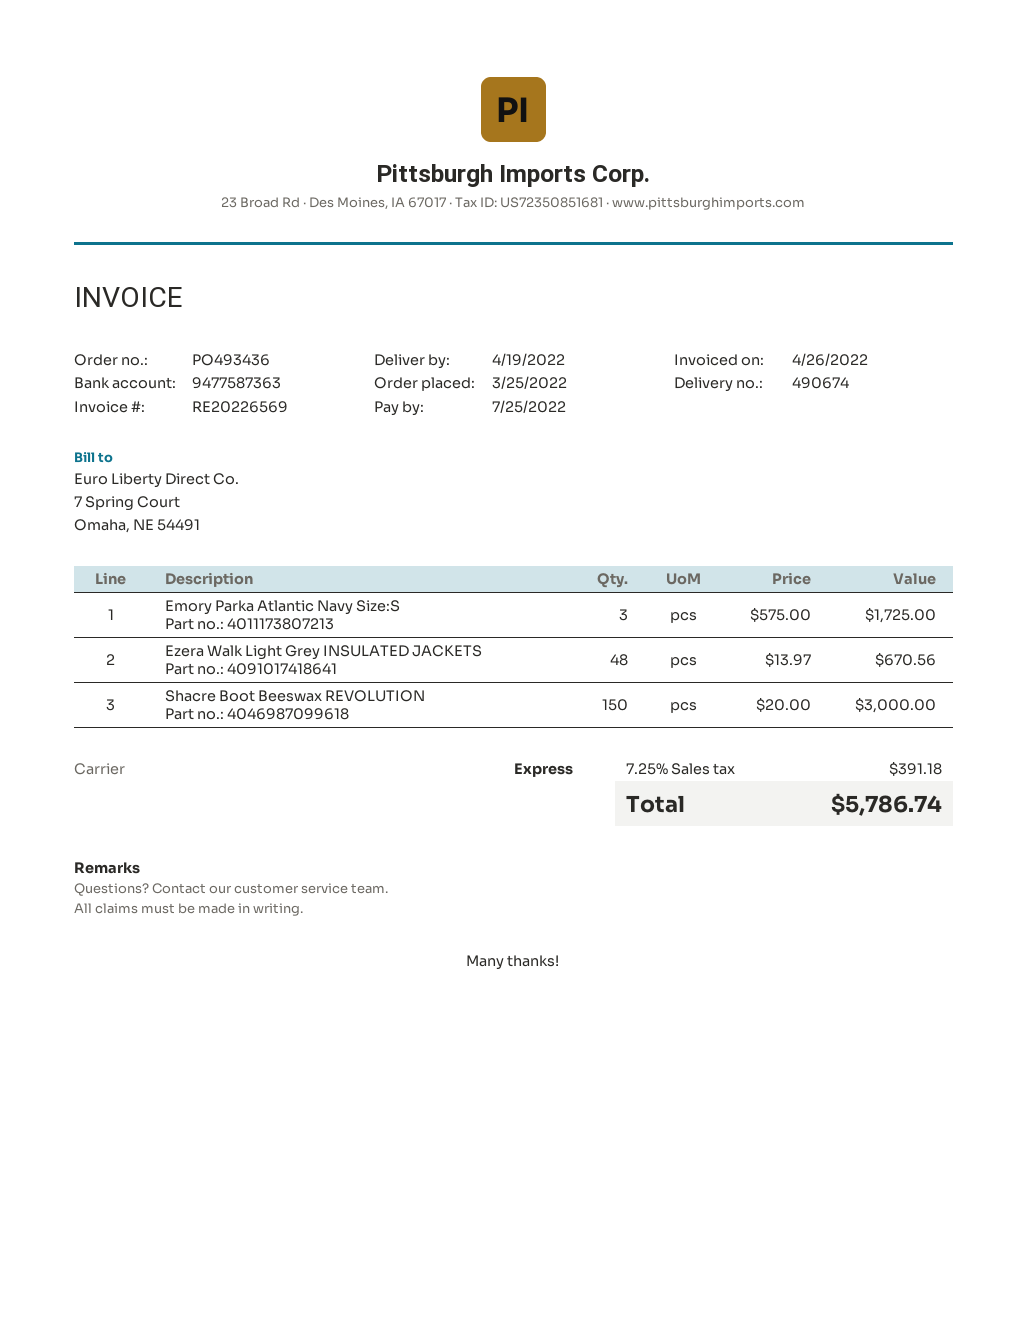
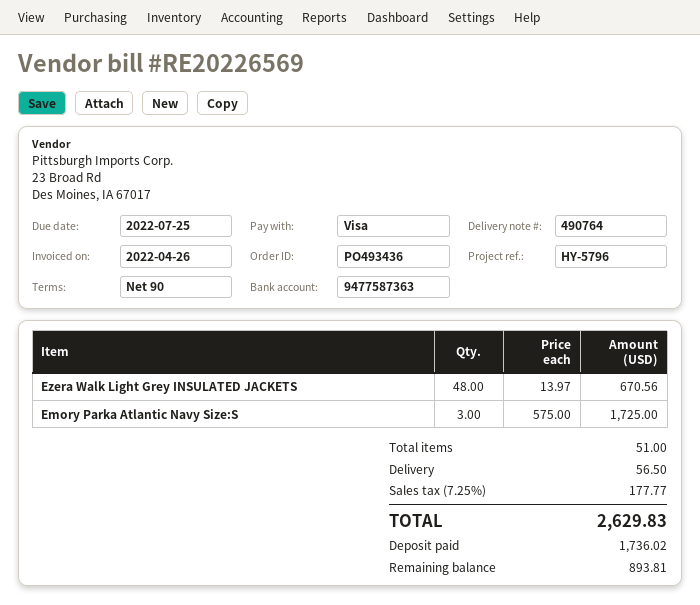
delivery note number: 490674 -> 490764
Shacre Boot Beeswax REVOLUTION: 150 x 20.00 = 3000.00 -> none
shipping: none -> 56.50
tax: 7.25% = 391.18 -> 7.25% = 177.77
total: 5786.74 -> 2629.83

